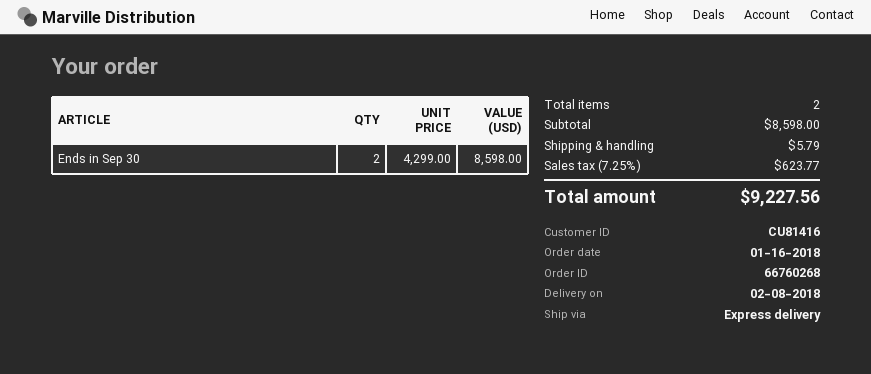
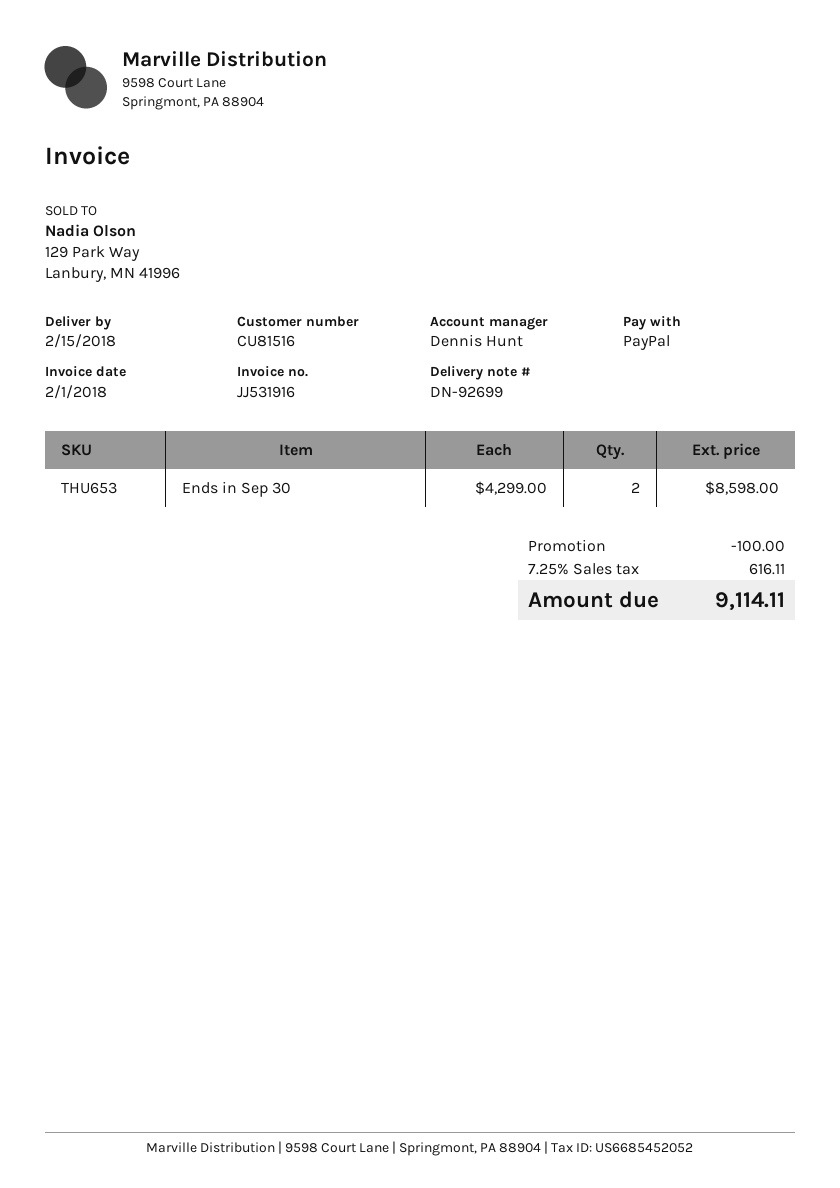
delivery date: 2018-02-08 -> 2018-02-15
customer number: CU81416 -> CU81516
discount: none -> 100.00
shipping: 5.79 -> none
tax: 7.25% = 623.77 -> 7.25% = 616.11
total: 9227.56 -> 9114.11

